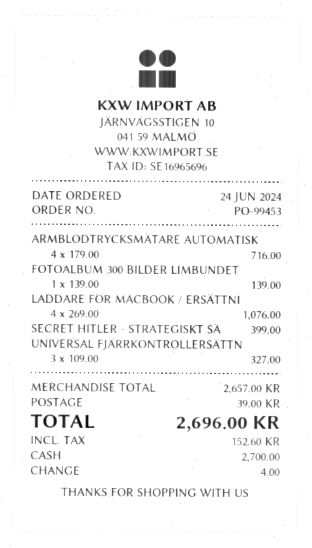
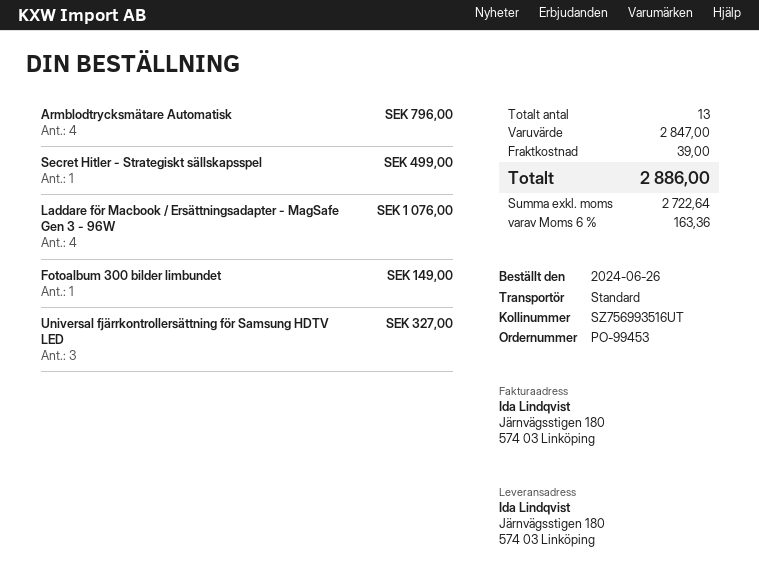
order date: 2024-06-24 -> 2024-06-26
ARMBLODTRYCKSMÄTARE AUTOMATISK: 4 for 716.00 -> 4 for 796.00
FOTOALBUM 300 BILDER LIMBUNDET: 1 for 139.00 -> 1 for 149.00
SECRET HITLER - STRATEGISKT SÄ: 1 for 399.00 -> 1 for 499.00
subtotal: 2657.00 -> 2847.00
tax: 152.60 -> 163.36
total: 2696.00 -> 2886.00

